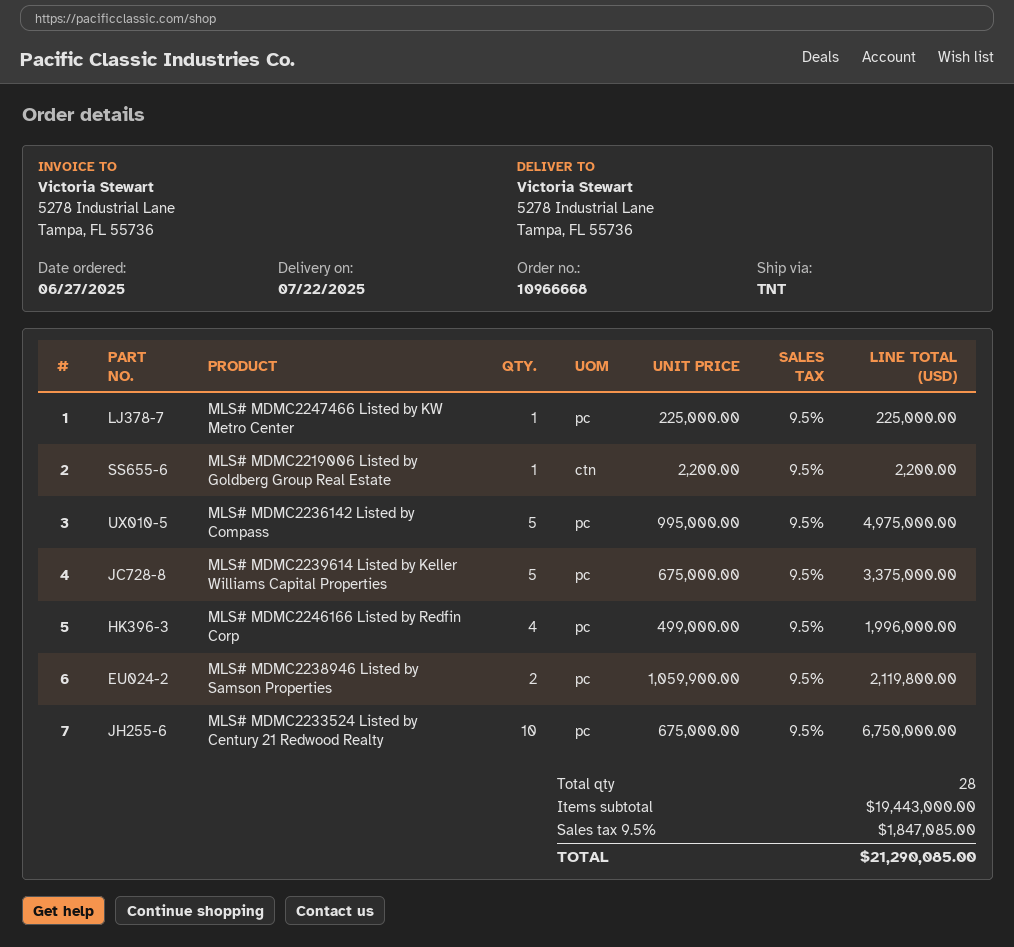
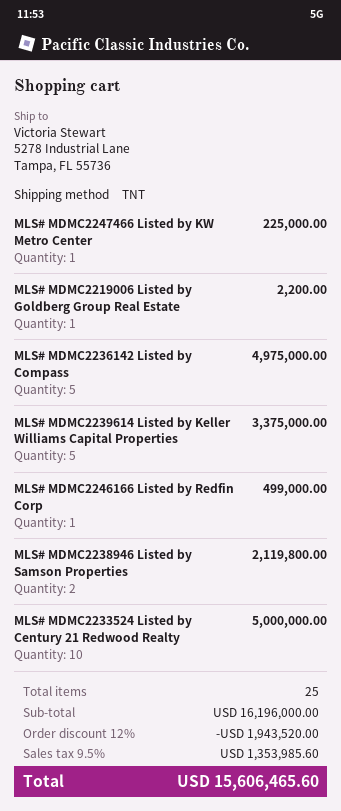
MLS# MDMC2246166 Listed by Redfin Corp: 4 for 1996000.00 -> 1 for 499000.00
MLS# MDMC2233524 Listed by Century 21 Redwood Realty: 10 for 6750000.00 -> 10 for 5000000.00
total quantity: 28 -> 25
subtotal: 19443000.00 -> 16196000.00
discount: none -> 12% = 1943520.00
tax: 9.5% = 1847085.00 -> 9.5% = 1353985.60
total: 21290085.00 -> 15606465.60

